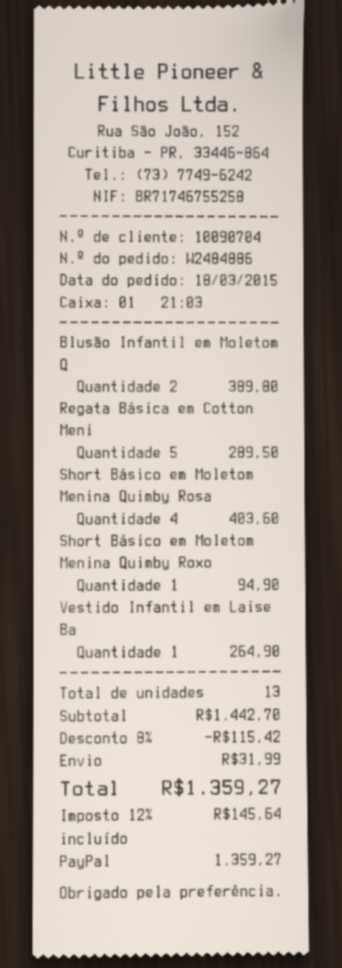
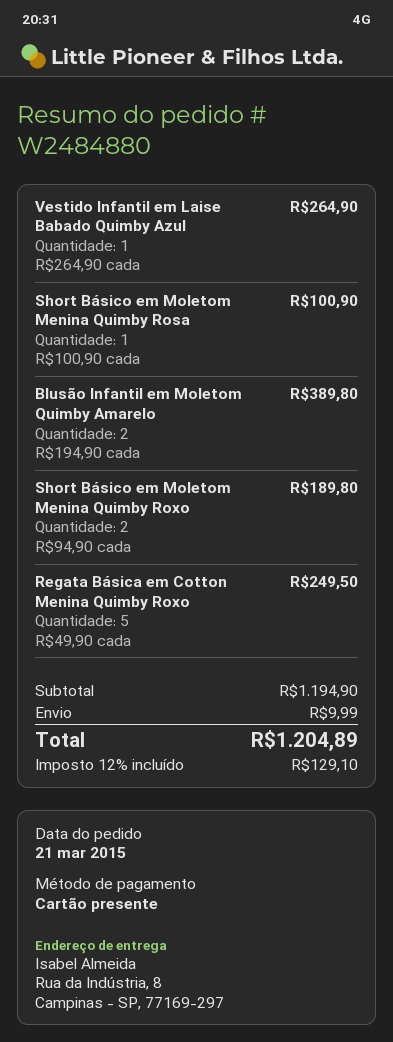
order number: W2484886 -> W2484880
order date: 2015-03-18 -> 2015-03-21
payment method: PayPal -> gift card
Regata Básica em Cotton Meni: 5 for 289.50 -> 5 for 249.50
Short Básico em Moletom Menina Quimby Rosa: 4 for 403.60 -> 1 for 100.90
Short Básico em Moletom Menina Quimby Roxo: 1 for 94.90 -> 2 for 189.80
subtotal: 1442.70 -> 1194.90
discount: 8% = 115.42 -> none
shipping: 31.99 -> 9.99
tax: 12% = 145.64 -> 12% = 129.10
total: 1359.27 -> 1204.89

